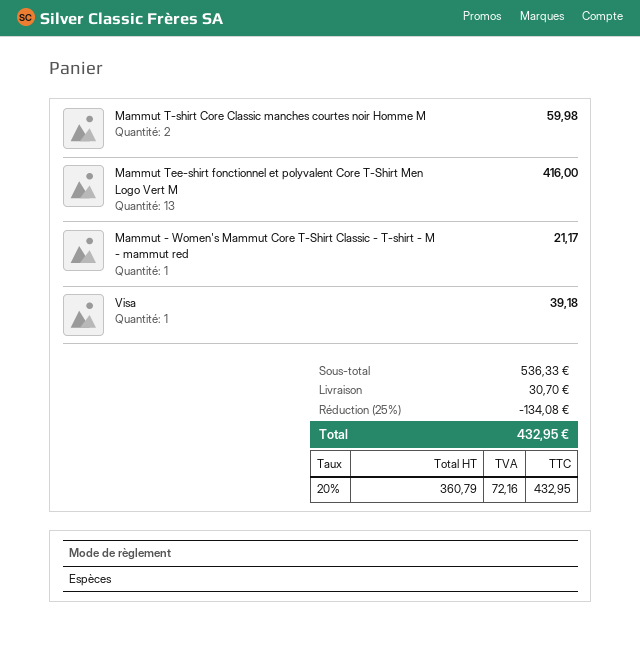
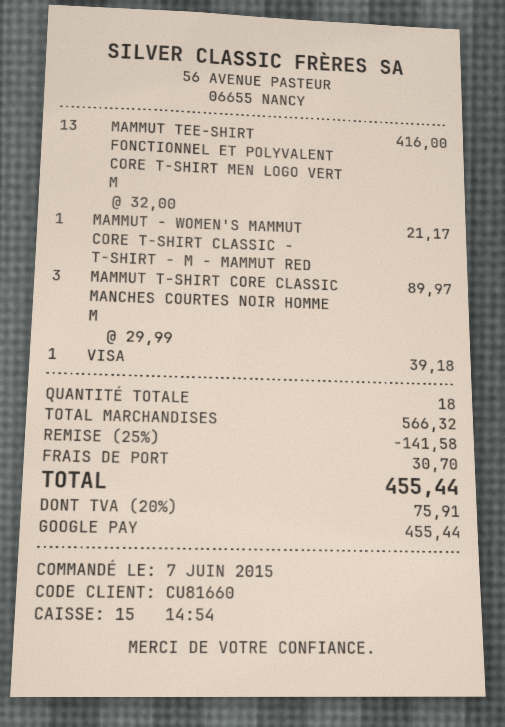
payment method: cash -> Google Pay
Mammut T-shirt Core Classic manches courtes noir Homme M: 2 for 59.98 -> 3 for 89.97
subtotal: 536.33 -> 566.32
discount: 25% = 134.08 -> 25% = 141.58
tax: 20% = 72.16 -> 20% = 75.91
total: 432.95 -> 455.44

